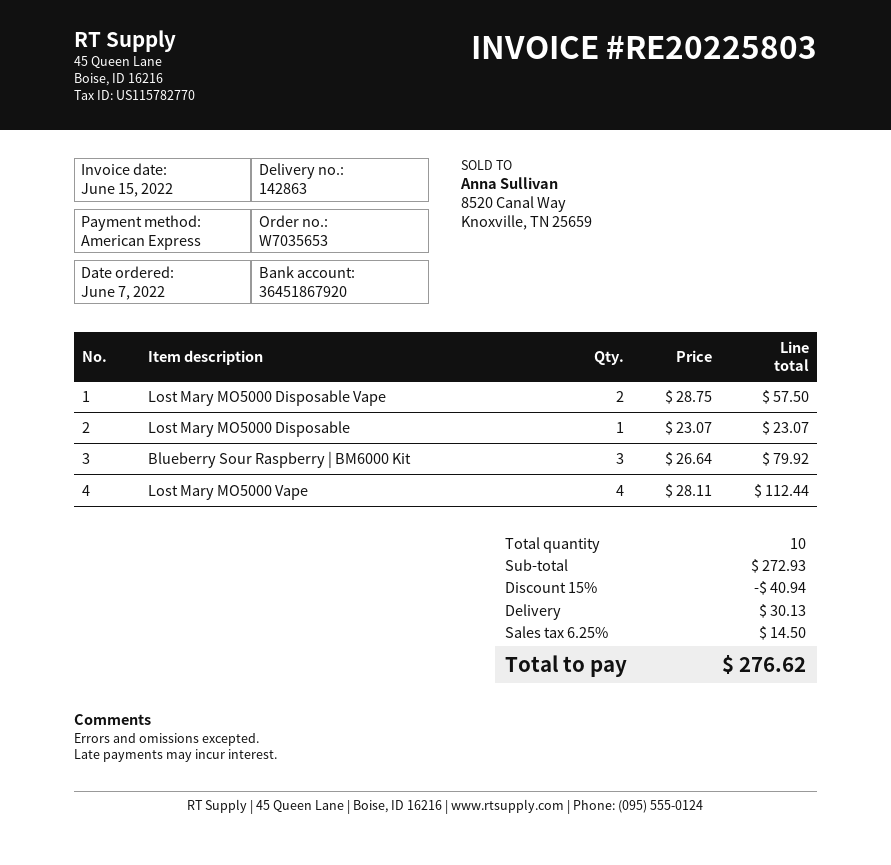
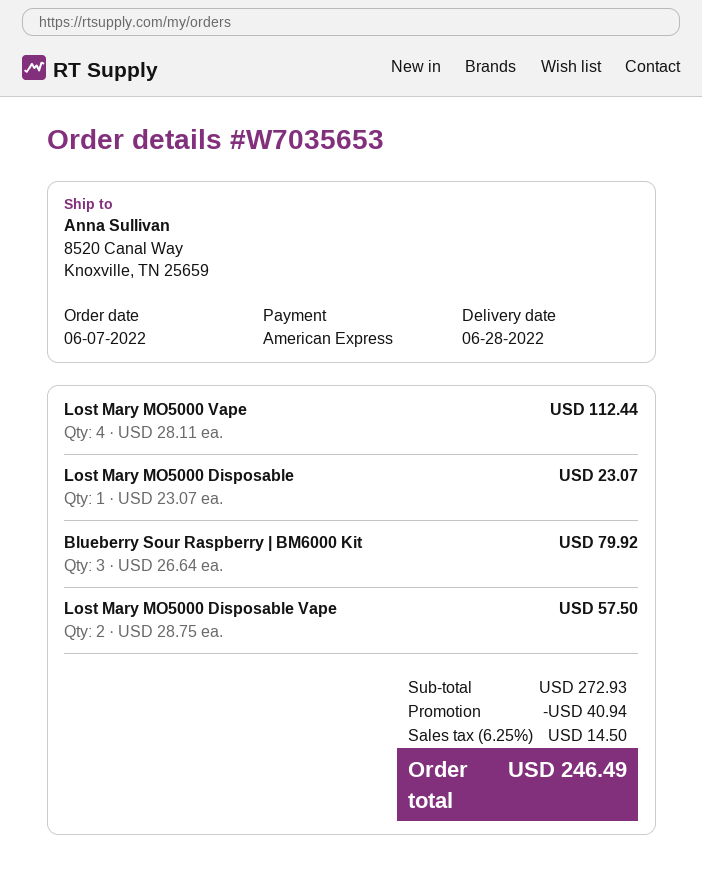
shipping: 30.13 -> none
total: 276.62 -> 246.49

